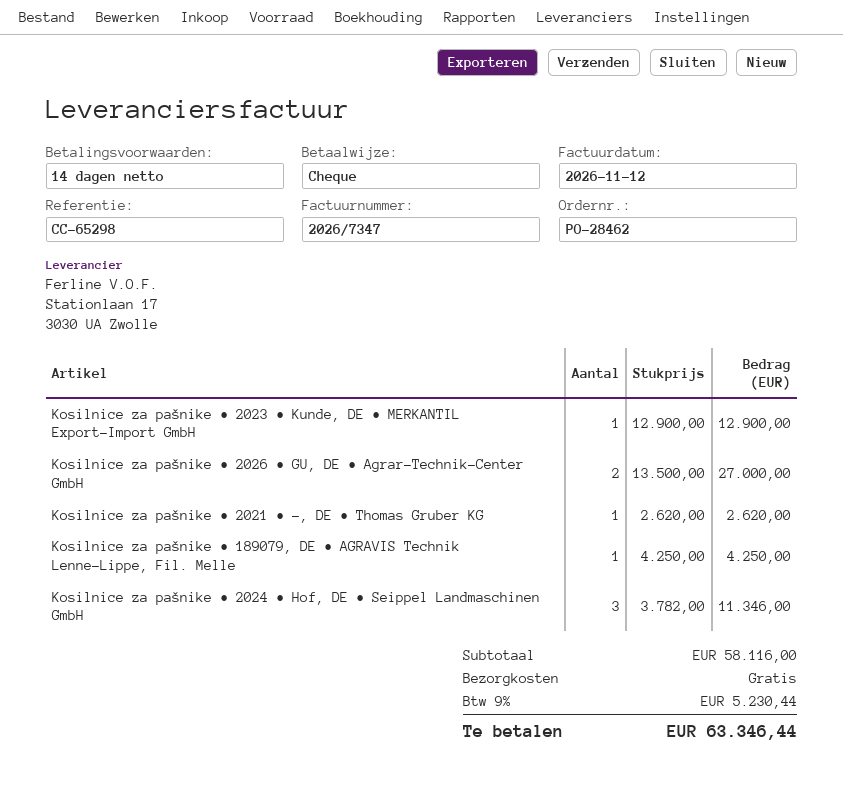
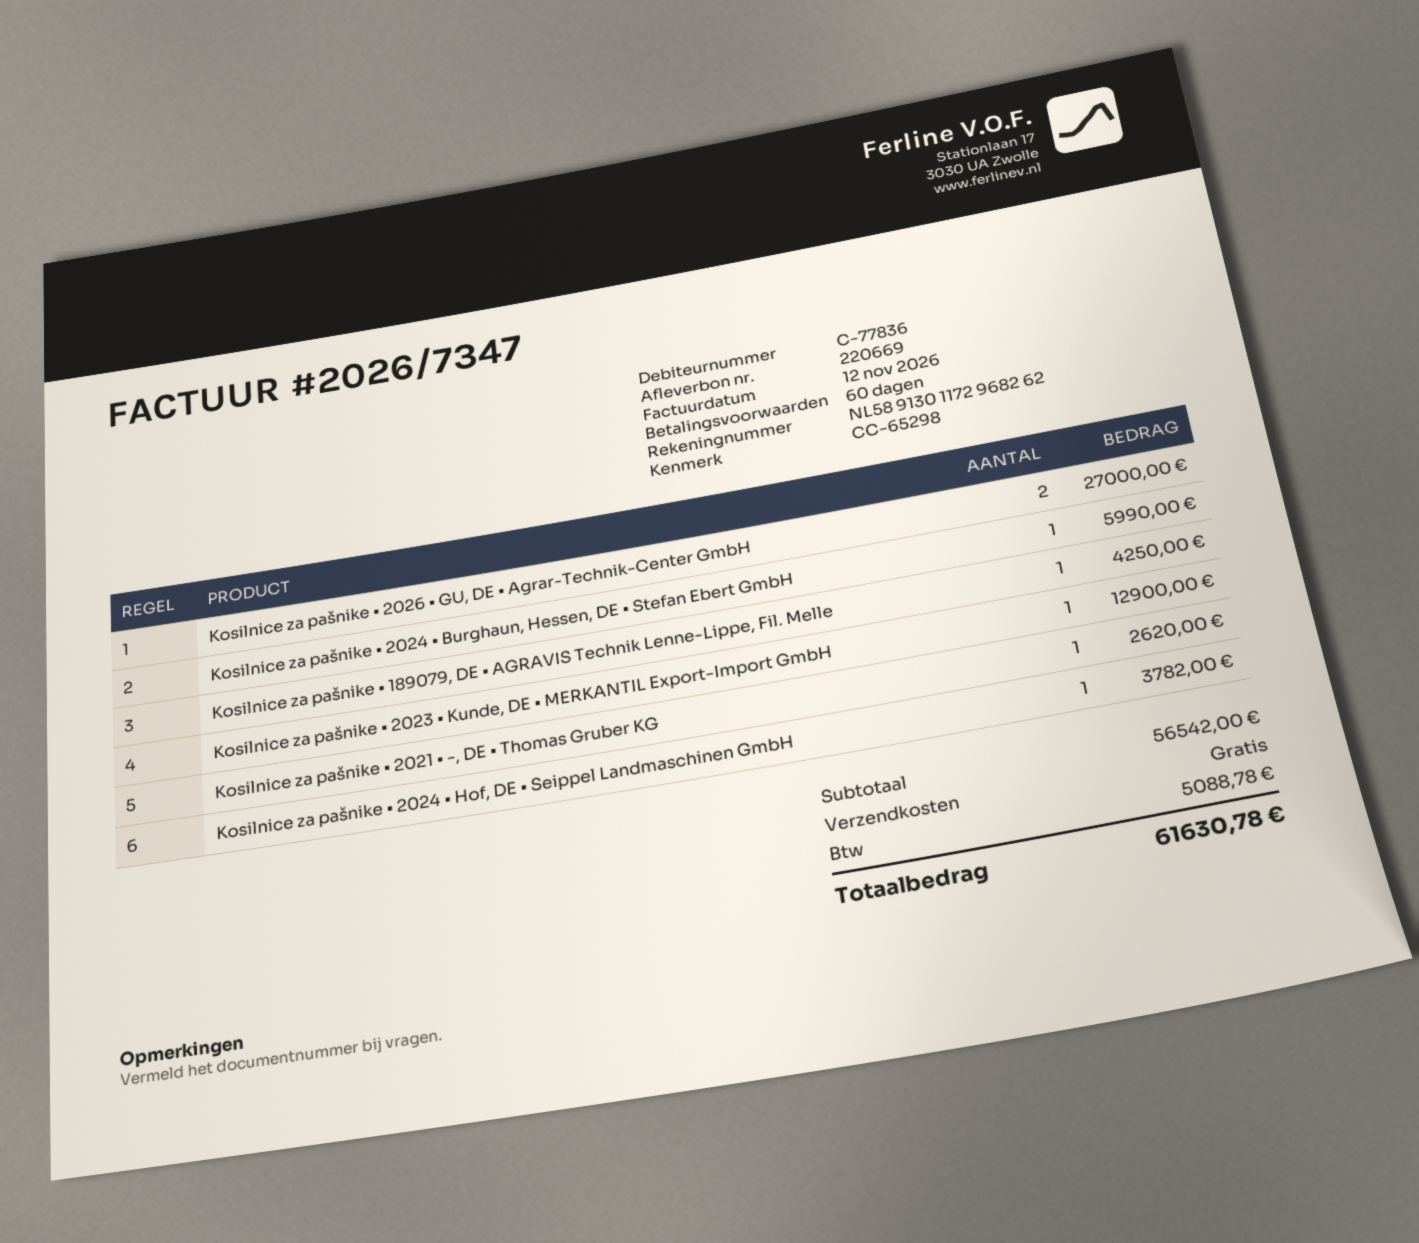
payment terms: 14 days -> 60 days
Kosilnice za pašnike • 2024 • Hof, DE • Seippel Landmaschinen GmbH: 3 for 11346.00 -> 1 for 3782.00
Kosilnice za pašnike • 2024 • Burghaun, Hessen, DE • Stefan Ebert GmbH: none -> 1 for 5990.00
subtotal: 58116.00 -> 56542.00
tax: 5230.44 -> 5088.78
total: 63346.44 -> 61630.78

